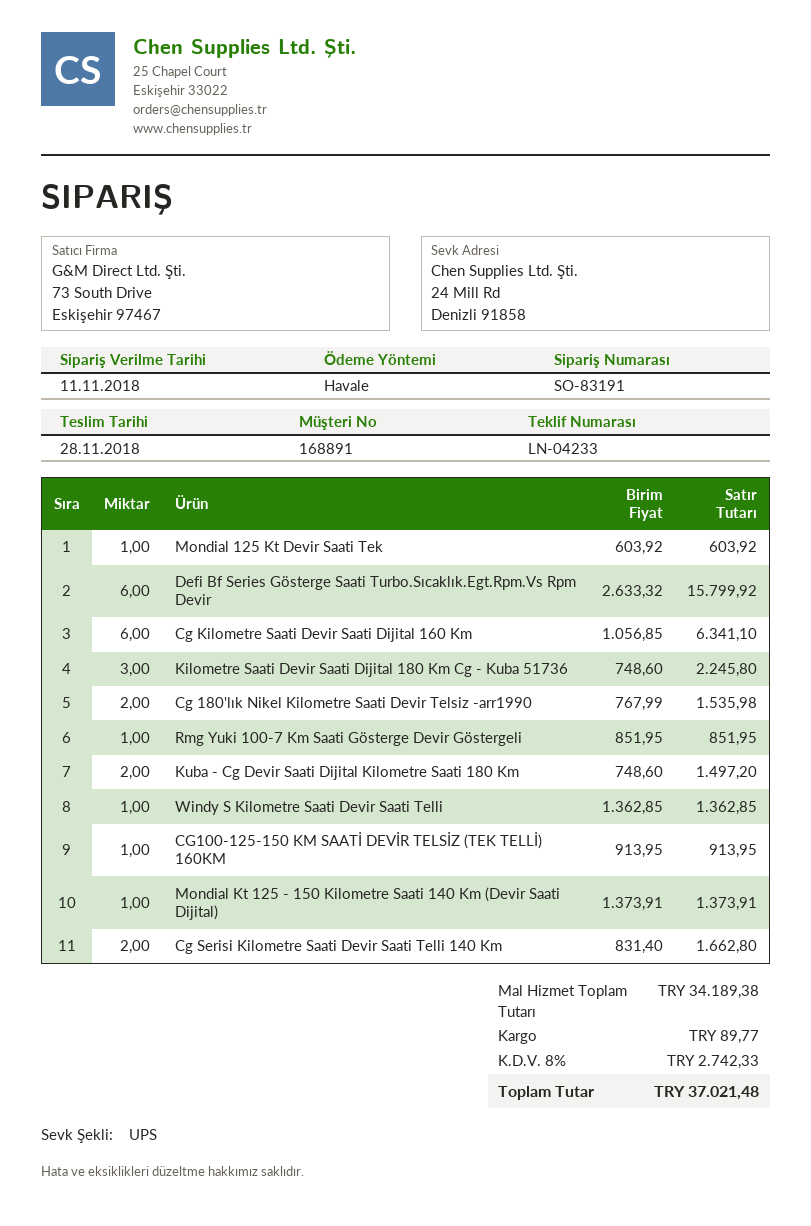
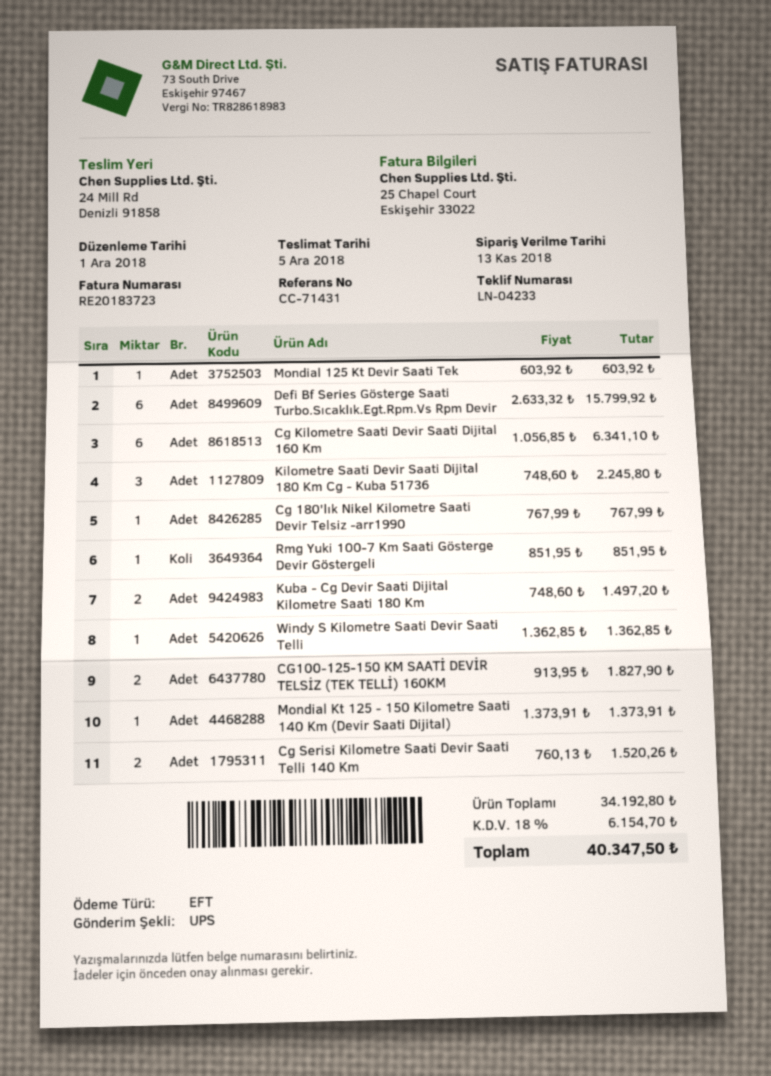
order date: 2018-11-11 -> 2018-11-13
delivery date: 2018-11-28 -> 2018-12-05
Cg 180'lık Nikel Kilometre Saati Devir Telsiz -arr1990: 2 x 767.99 = 1535.98 -> 1 x 767.99 = 767.99
CG100-125-150 KM SAATİ DEVİR TELSİZ (TEK TELLİ) 160KM: 1 x 913.95 = 913.95 -> 2 x 913.95 = 1827.90
Cg Serisi Kilometre Saati Devir Saati Telli 140 Km: 2 x 831.40 = 1662.80 -> 2 x 760.13 = 1520.26
subtotal: 34189.38 -> 34192.80
shipping: 89.77 -> none
tax: 8% = 2742.33 -> 18% = 6154.70
total: 37021.48 -> 40347.50

